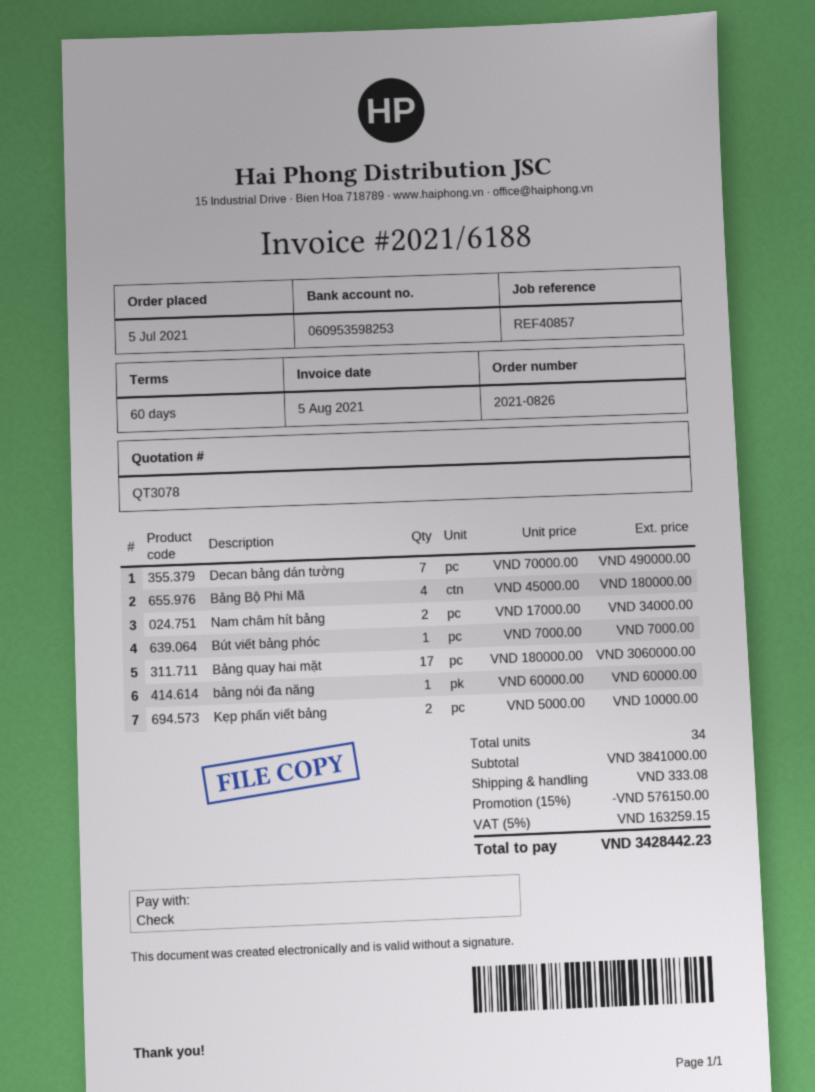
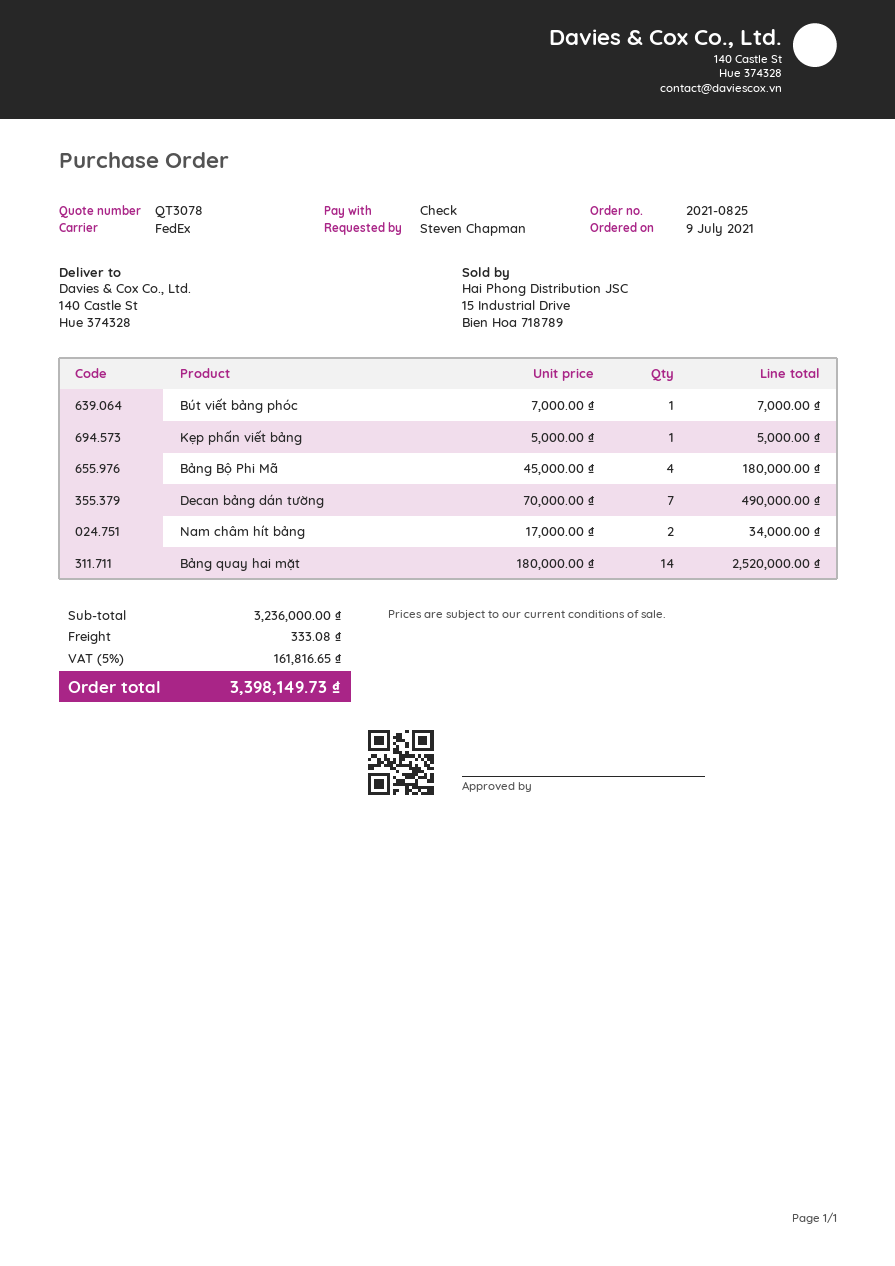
order number: 2021-0826 -> 2021-0825
order date: 2021-07-05 -> 2021-07-09
Bảng quay hai mặt: 17 x 180000.00 = 3060000.00 -> 14 x 180000.00 = 2520000.00
bảng nói đa năng: 1 x 60000.00 = 60000.00 -> none
Kẹp phấn viết bảng: 2 x 5000.00 = 10000.00 -> 1 x 5000.00 = 5000.00
subtotal: 3841000.00 -> 3236000.00
discount: 15% = 576150.00 -> none
tax: 5% = 163259.15 -> 5% = 161816.65
total: 3428442.23 -> 3398149.73

